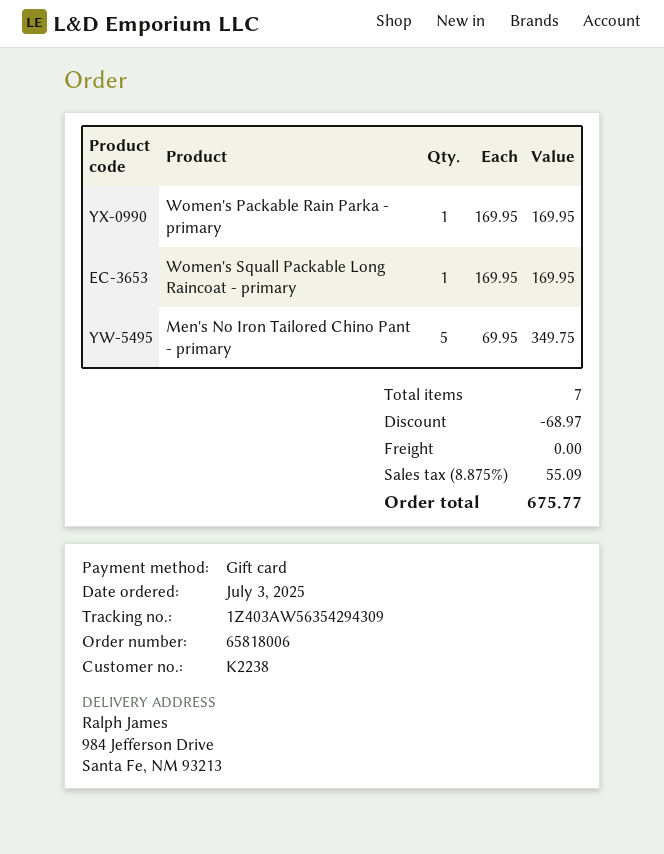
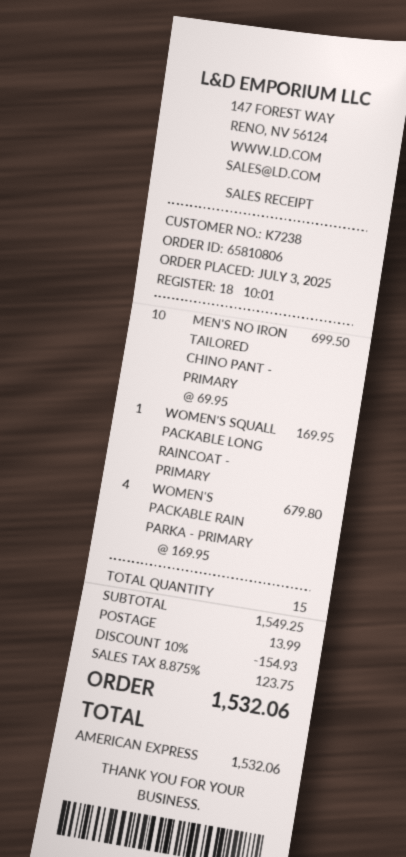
order number: 65818006 -> 65810806
customer number: K2238 -> K7238
payment method: gift card -> American Express
Women's Packable Rain Parka - primary: 1 x 169.95 = 169.95 -> 4 x 169.95 = 679.80
Men's No Iron Tailored Chino Pant - primary: 5 x 69.95 = 349.75 -> 10 x 69.95 = 699.50
total quantity: 7 -> 15
discount: 68.97 -> 154.93
shipping: 0.00 -> 13.99
tax: 8.875% = 55.09 -> 8.875% = 123.75
total: 675.77 -> 1532.06

